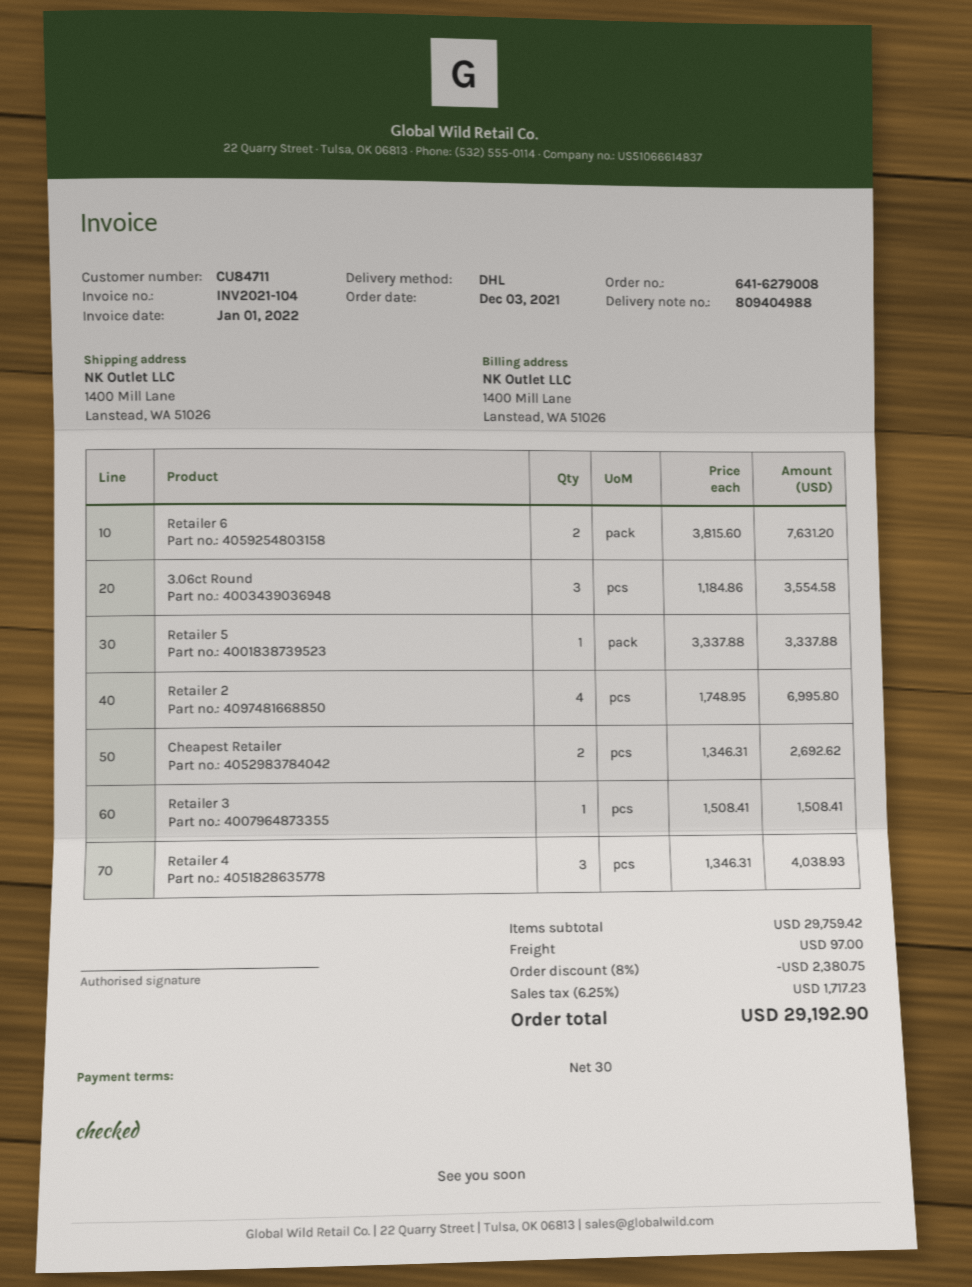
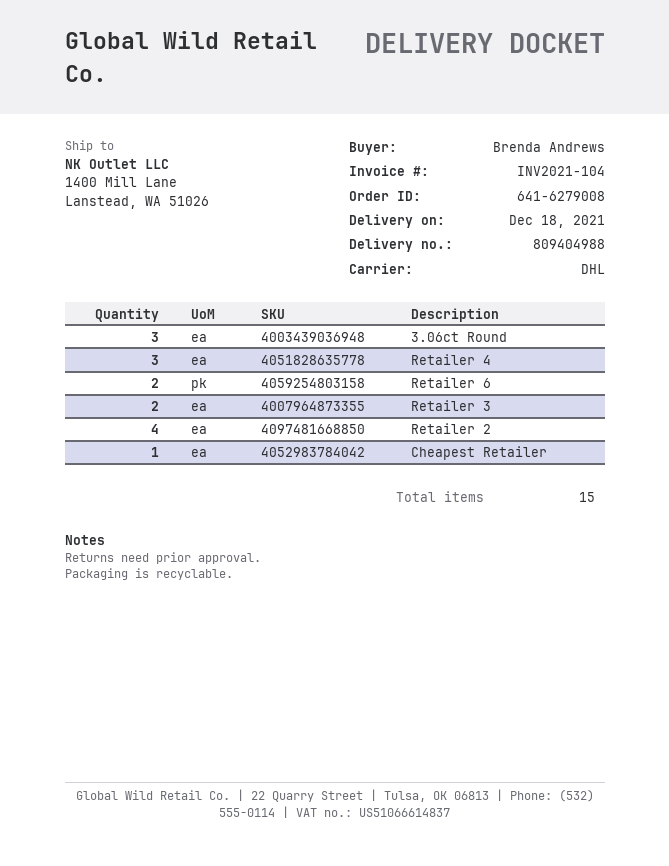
Retailer 5: 1 -> none
Cheapest Retailer: 2 -> 1
Retailer 3: 1 -> 2

